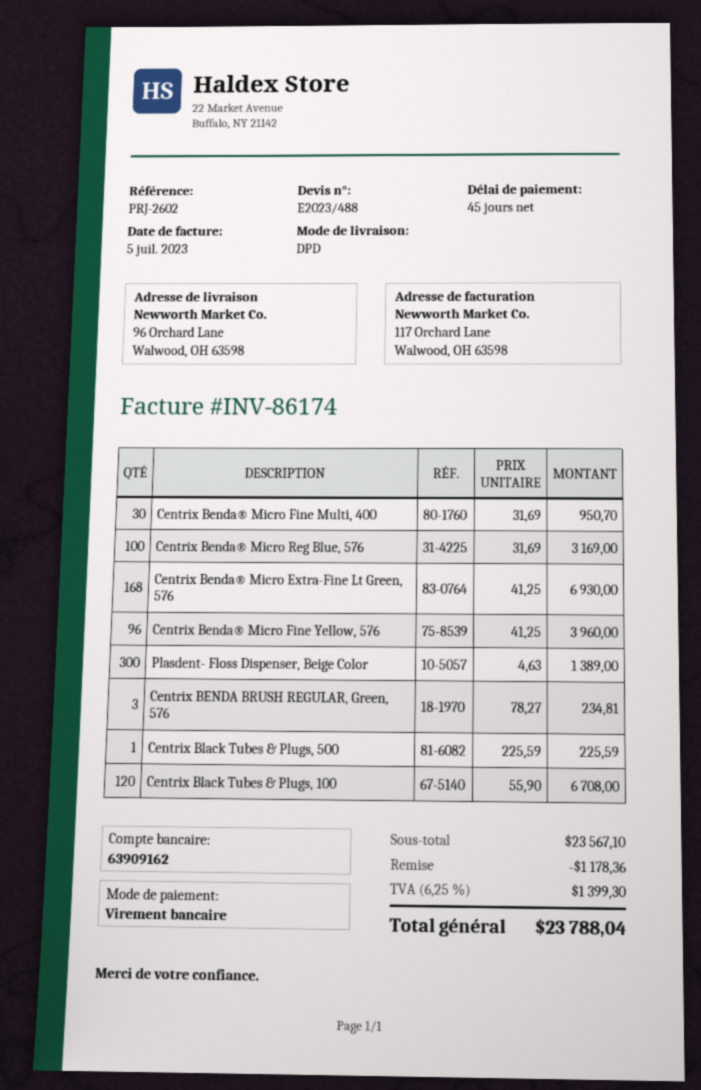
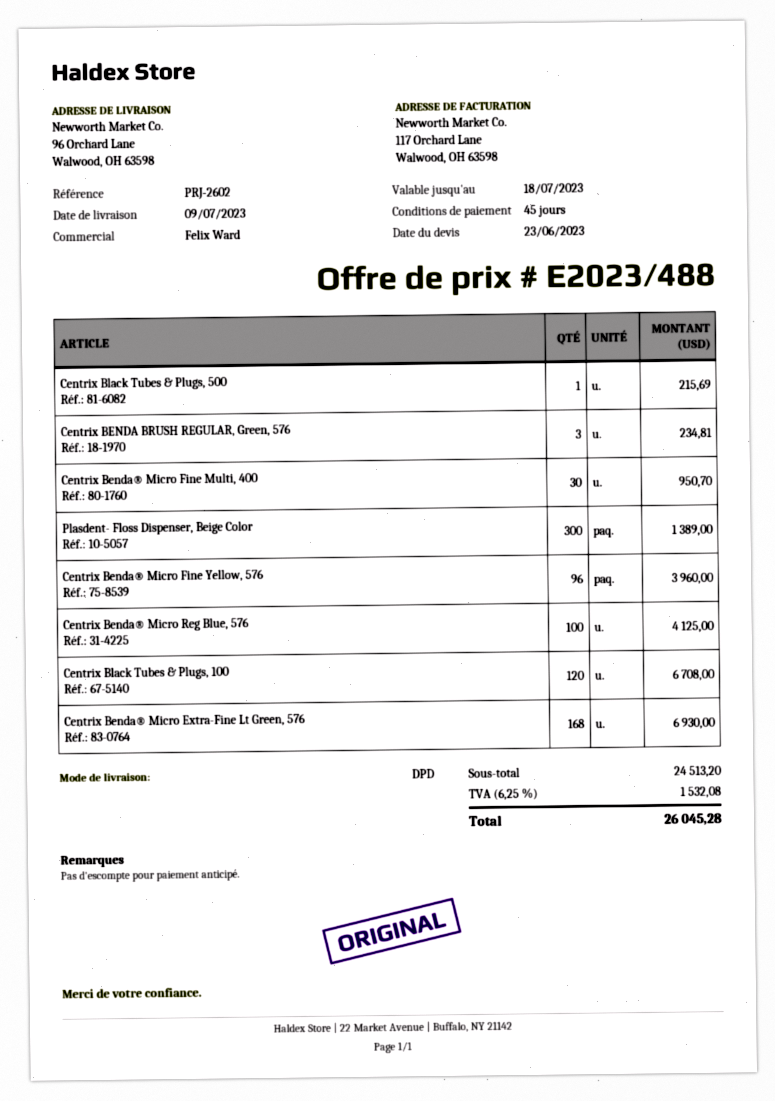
Centrix Benda® Micro Reg Blue, 576: 100 for 3169.00 -> 100 for 4125.00
Centrix Black Tubes & Plugs, 500: 1 for 225.59 -> 1 for 215.69
subtotal: 23567.10 -> 24513.20
discount: 1178.36 -> none
tax: 6.25% = 1399.30 -> 6.25% = 1532.08
total: 23788.04 -> 26045.28

